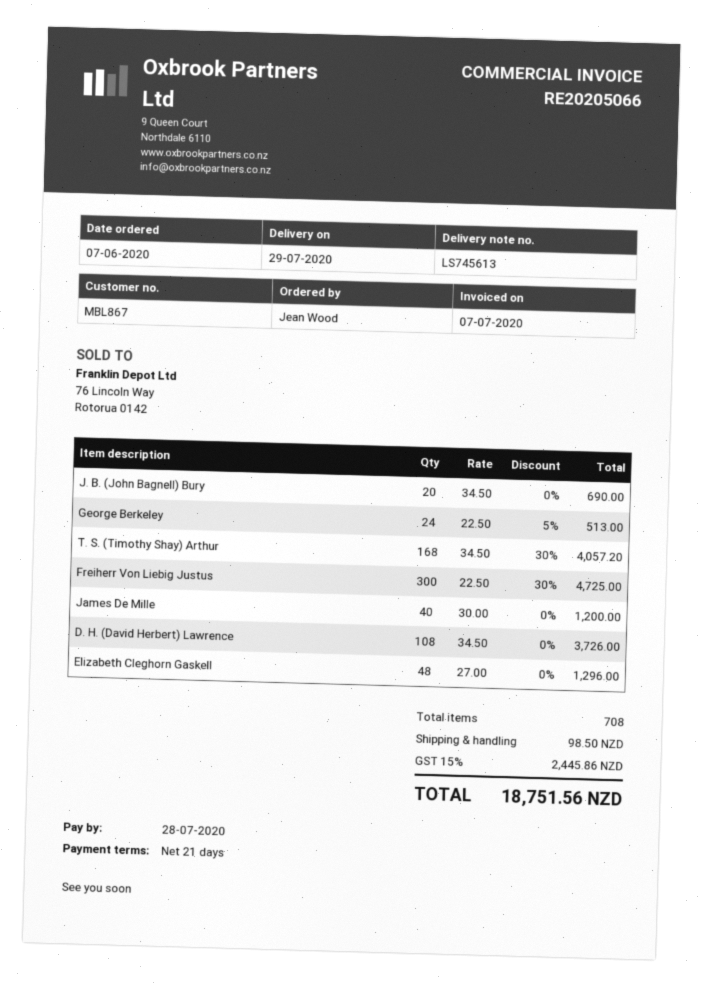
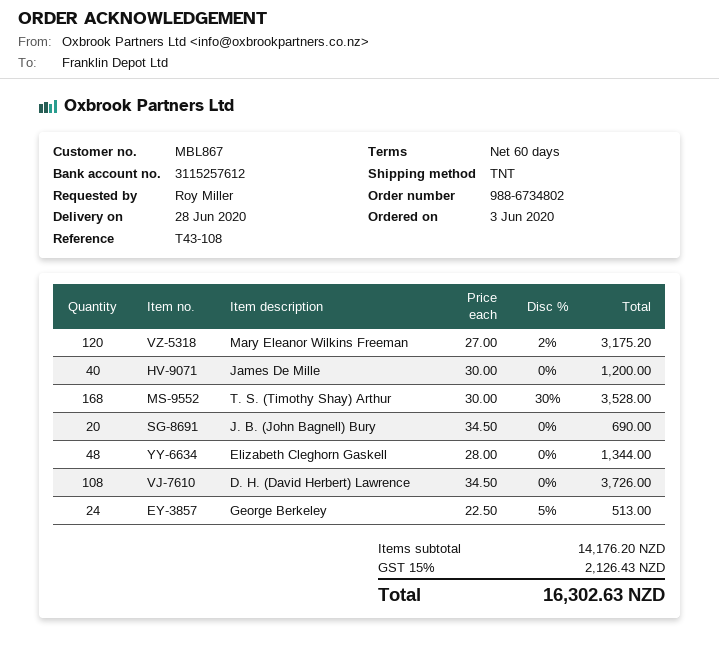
order date: 2020-06-07 -> 2020-06-03
delivery date: 2020-07-29 -> 2020-06-28
payment terms: 21 days -> 60 days
ordered by: Jean Wood -> Roy Miller
T. S. (Timothy Shay) Arthur: 168 x 34.50 - 30% = 4057.20 -> 168 x 30.00 - 30% = 3528.00
Freiherr Von Liebig Justus: 300 x 22.50 - 30% = 4725.00 -> none
Elizabeth Cleghorn Gaskell: 48 x 27.00 = 1296.00 -> 48 x 28.00 = 1344.00
Mary Eleanor Wilkins Freeman: none -> 120 x 27.00 - 2% = 3175.20
shipping: 98.50 -> none
tax: 15% = 2445.86 -> 15% = 2126.43
total: 18751.56 -> 16302.63

